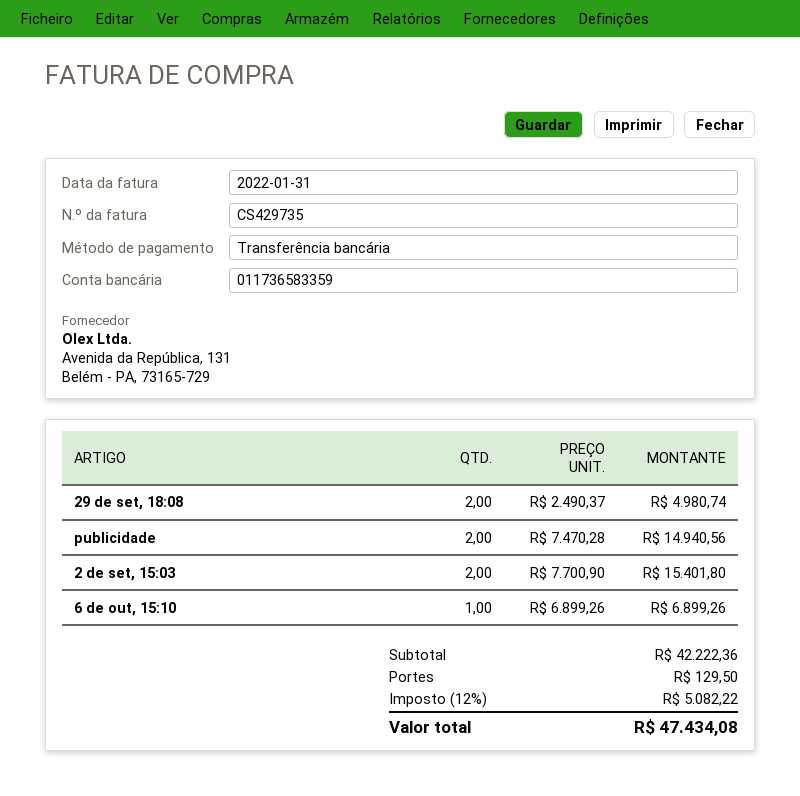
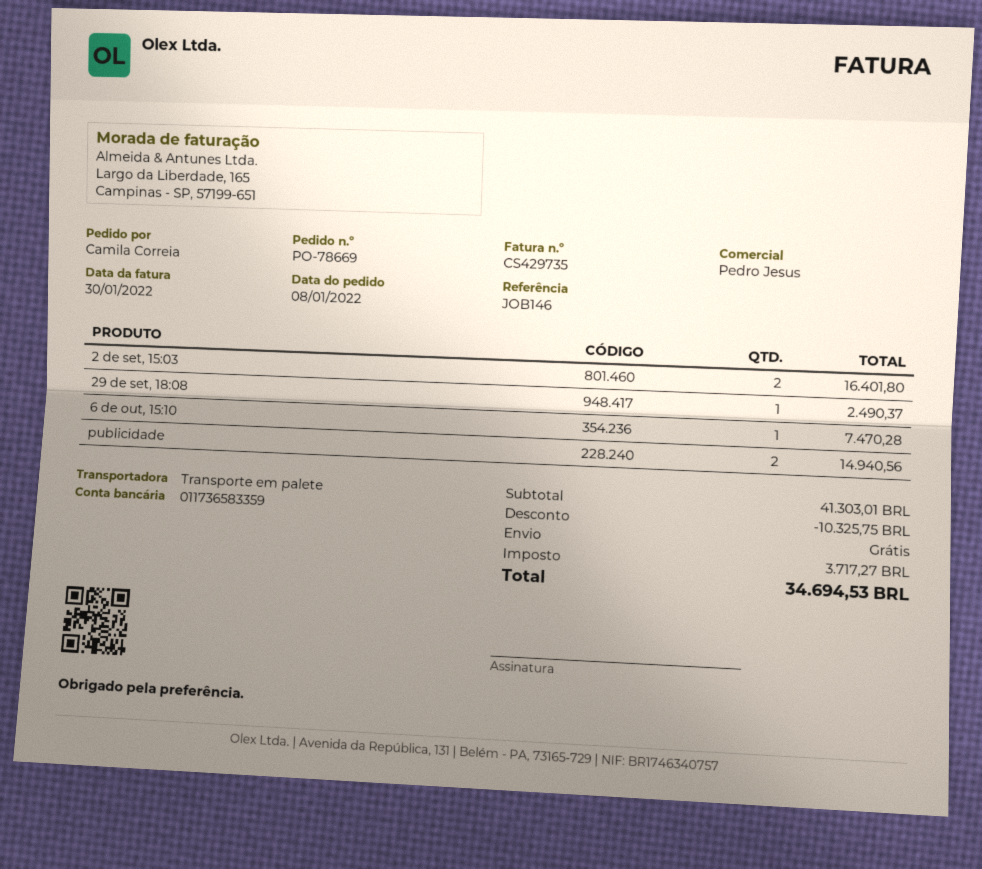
invoice date: 2022-01-31 -> 2022-01-30
29 de set, 18:08: 2 for 4980.74 -> 1 for 2490.37
2 de set, 15:03: 2 for 15401.80 -> 2 for 16401.80
6 de out, 15:10: 1 for 6899.26 -> 1 for 7470.28
subtotal: 42222.36 -> 41303.01
discount: none -> 10325.75
shipping: 129.50 -> 0.00
tax: 5082.22 -> 3717.27
total: 47434.08 -> 34694.53

